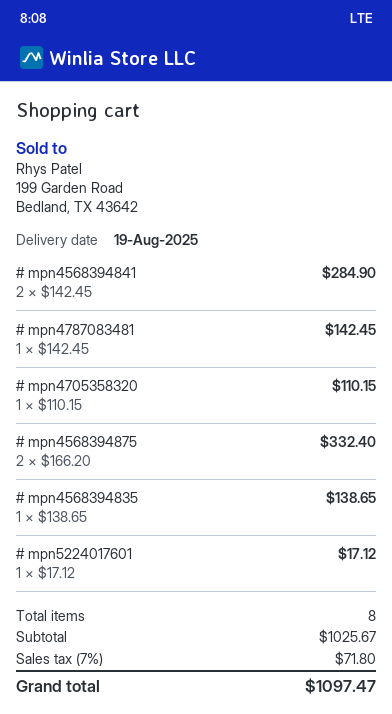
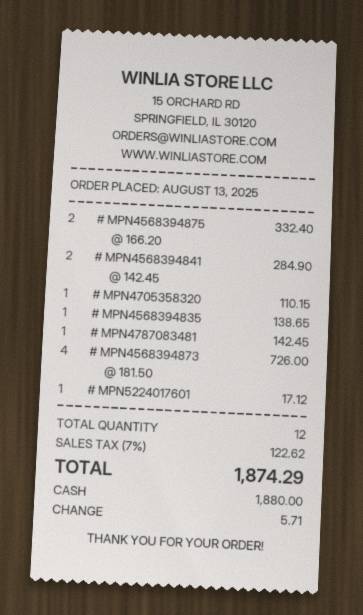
# MPN4568394873: none -> 4 x 181.50 = 726.00
total quantity: 8 -> 12
tax: 7% = 71.80 -> 7% = 122.62
total: 1097.47 -> 1874.29

